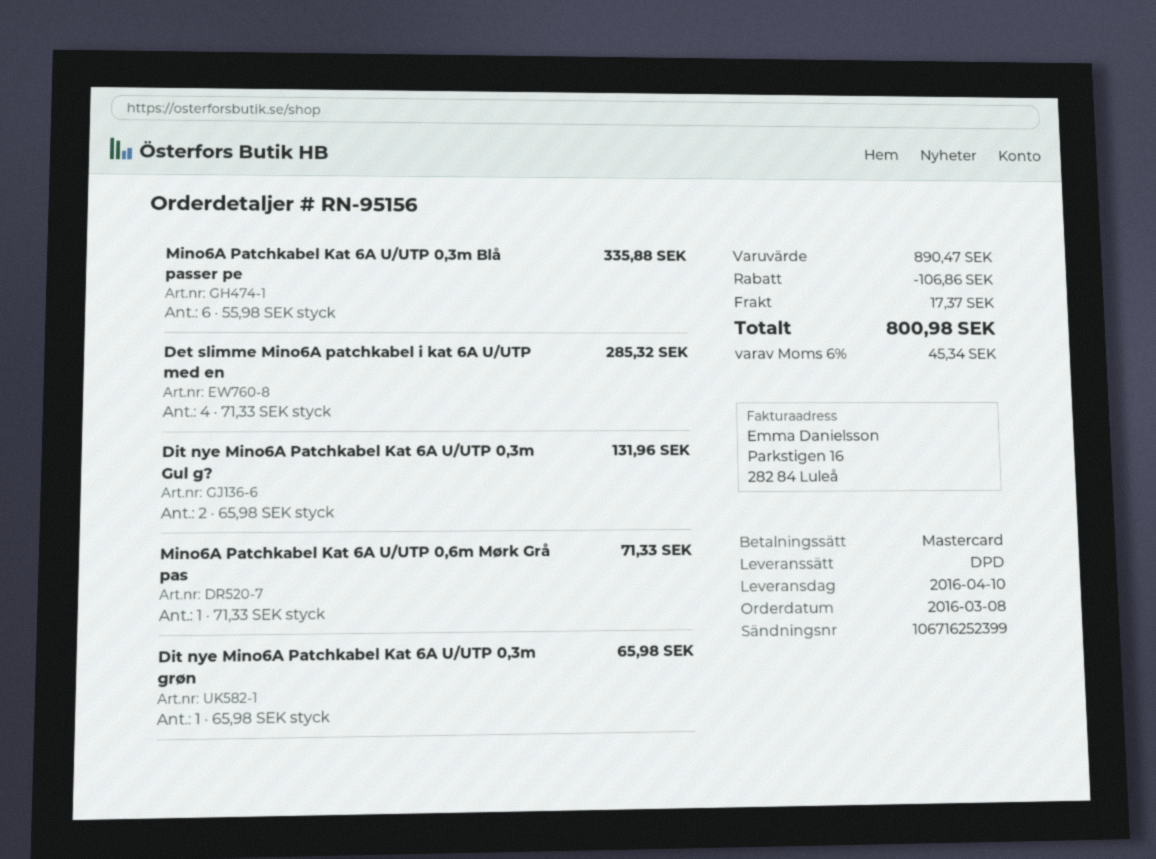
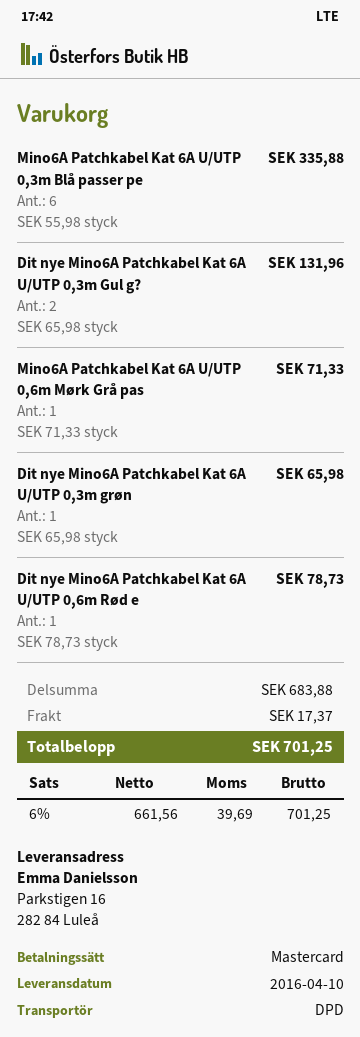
Det slimme Mino6A patchkabel i kat 6A U/UTP med en: 4 x 71.33 = 285.32 -> none
Dit nye Mino6A Patchkabel Kat 6A U/UTP 0,6m Rød e: none -> 1 x 78.73 = 78.73
subtotal: 890.47 -> 683.88
discount: 106.86 -> none
tax: 6% = 45.34 -> 6% = 39.69
total: 800.98 -> 701.25

